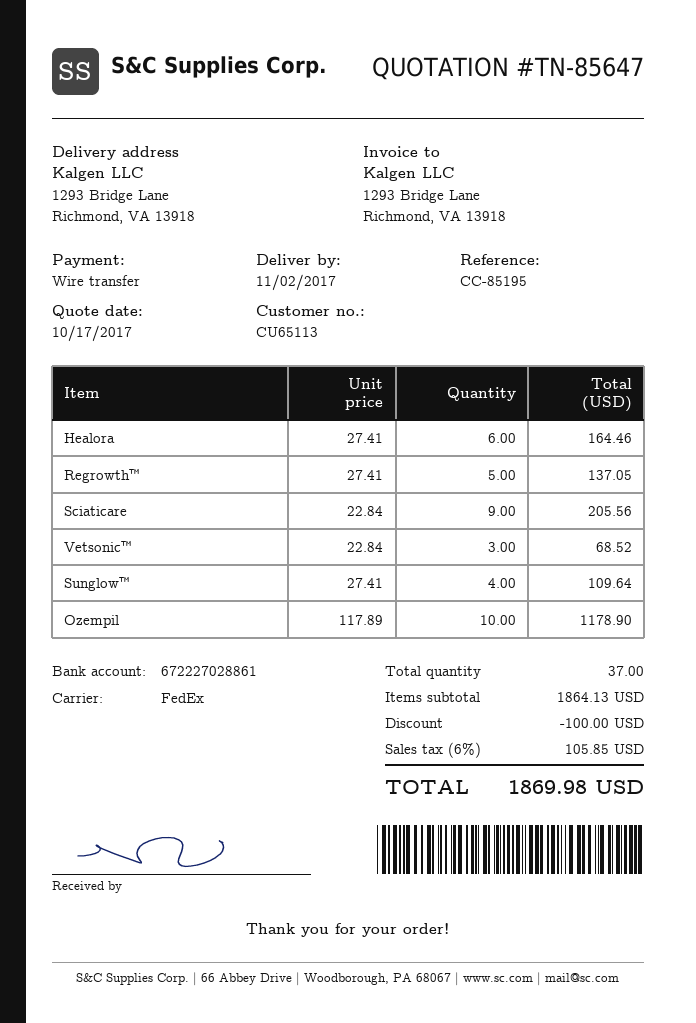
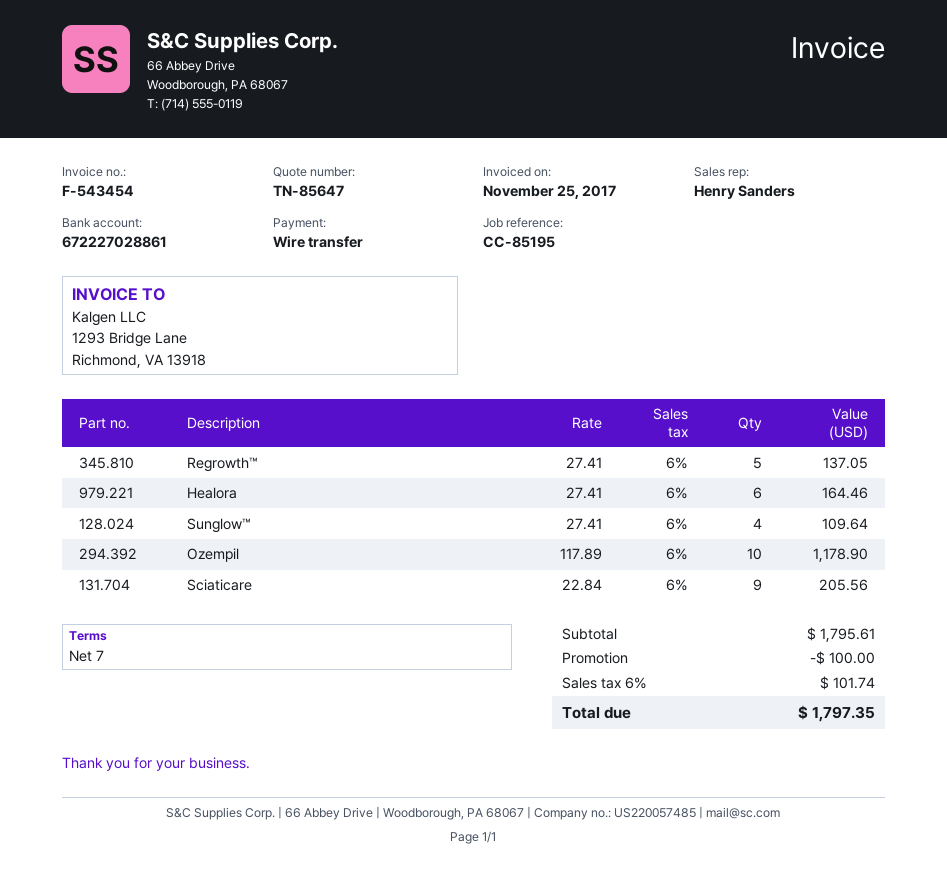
Vetsonic™: 3 x 22.84 = 68.52 -> none
subtotal: 1864.13 -> 1795.61
tax: 6% = 105.85 -> 6% = 101.74
total: 1869.98 -> 1797.35

